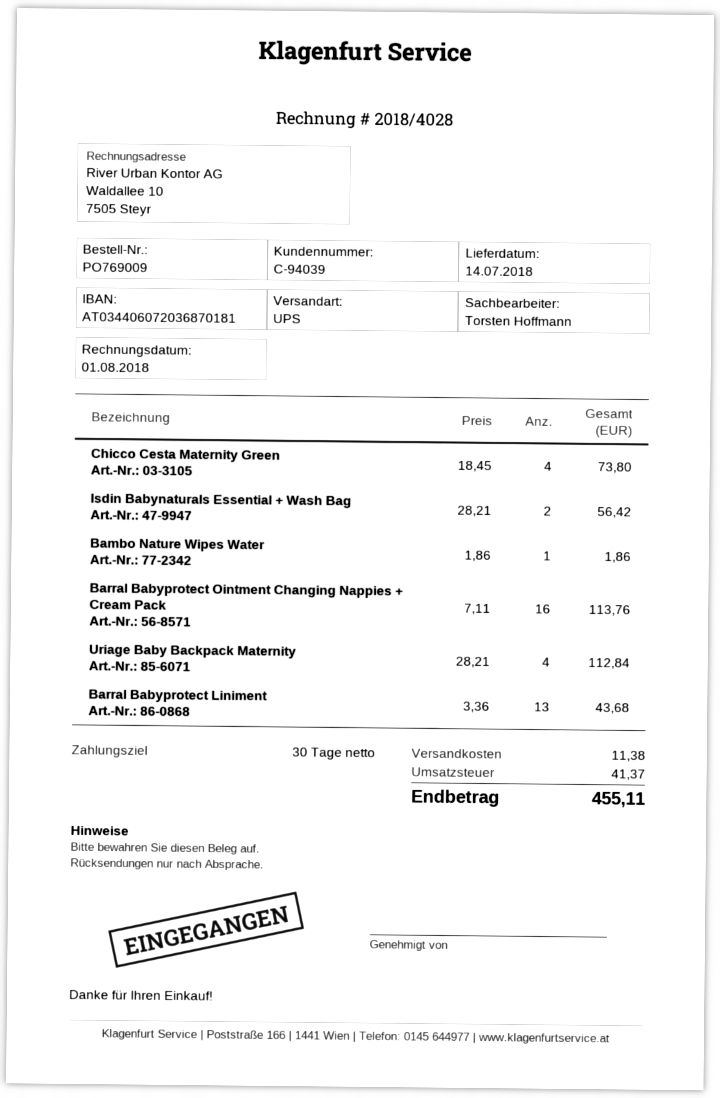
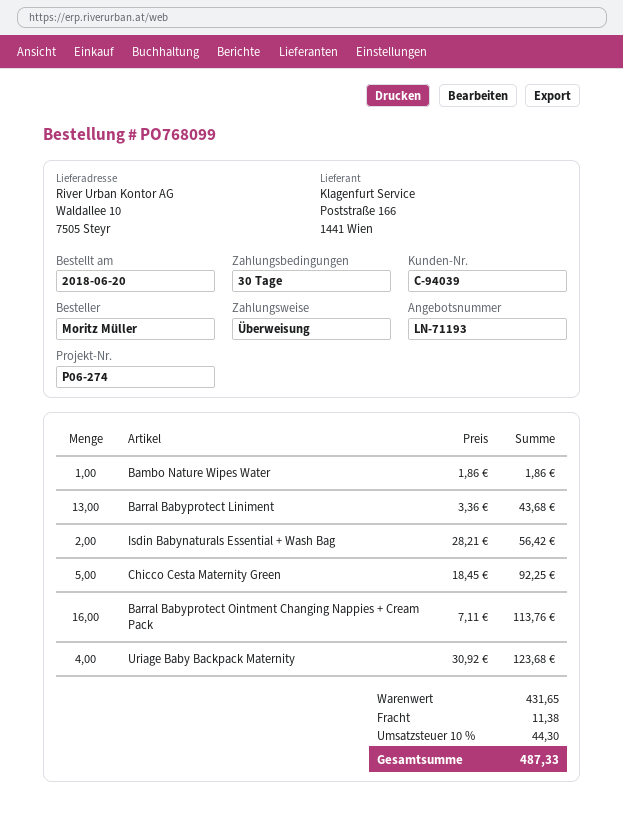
order number: PO769009 -> PO768099
Chicco Cesta Maternity Green: 4 x 18.45 = 73.80 -> 5 x 18.45 = 92.25
Uriage Baby Backpack Maternity: 4 x 28.21 = 112.84 -> 4 x 30.92 = 123.68
tax: 41.37 -> 44.30
total: 455.11 -> 487.33

